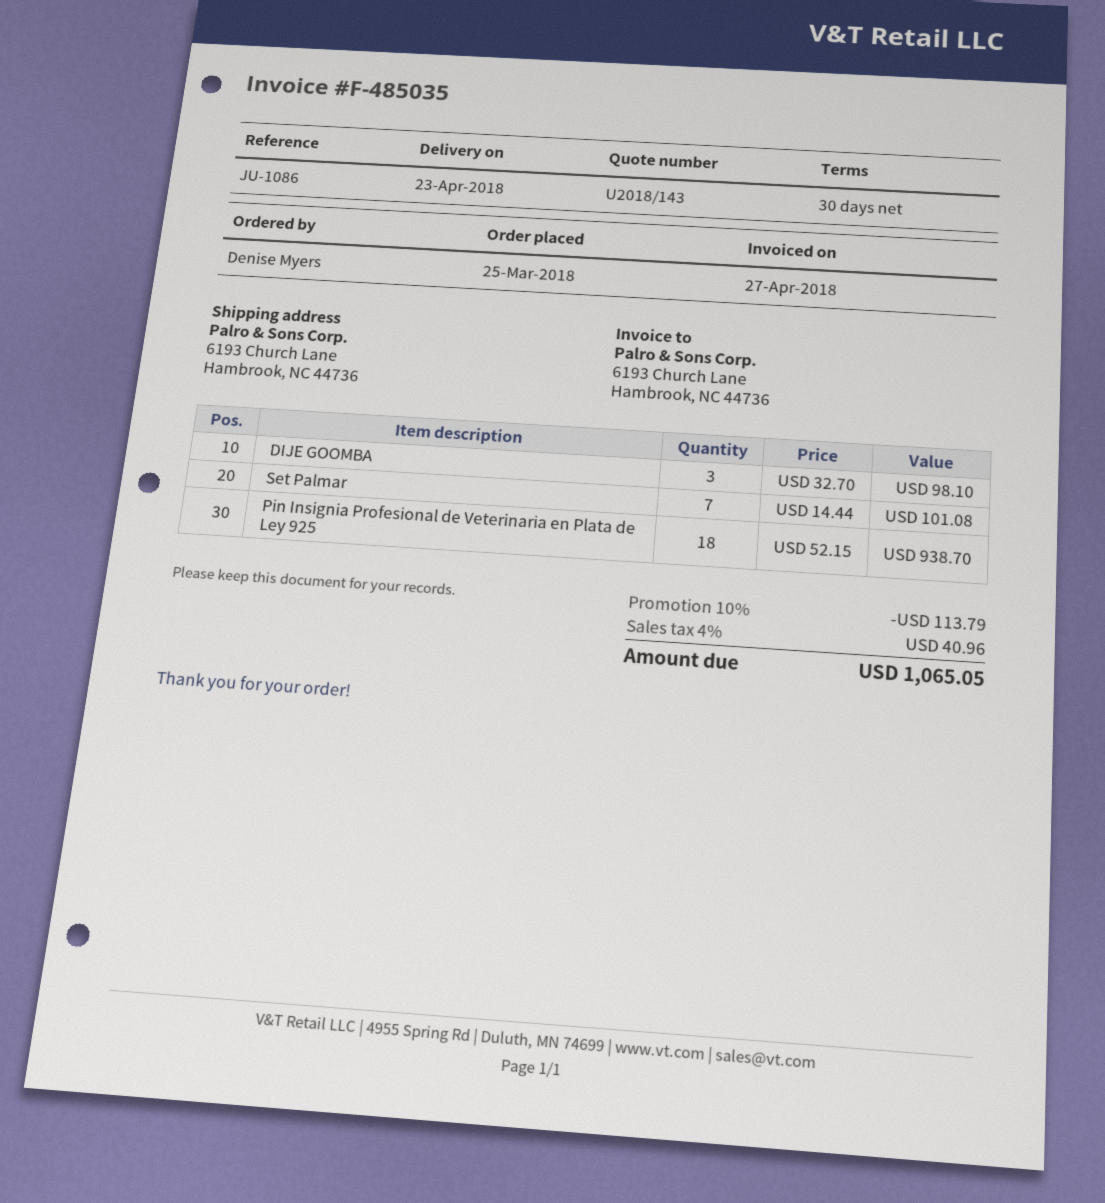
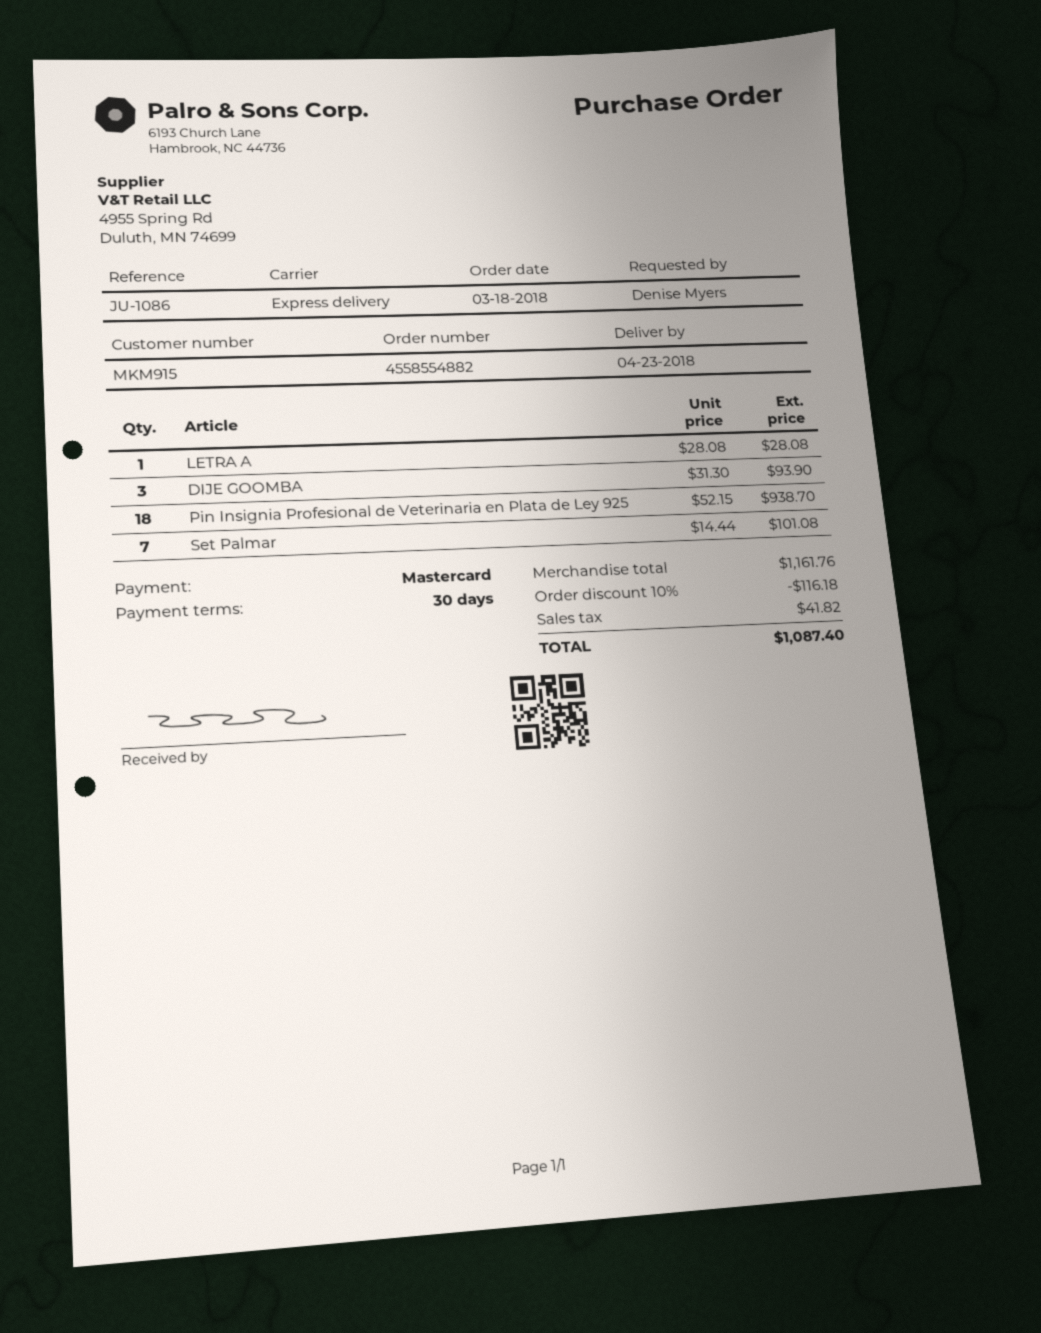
order date: 2018-03-25 -> 2018-03-18
DIJE GOOMBA: 3 x 32.70 = 98.10 -> 3 x 31.30 = 93.90
LETRA A: none -> 1 x 28.08 = 28.08
discount: 10% = 113.79 -> 10% = 116.18
tax: 40.96 -> 41.82
total: 1065.05 -> 1087.40

